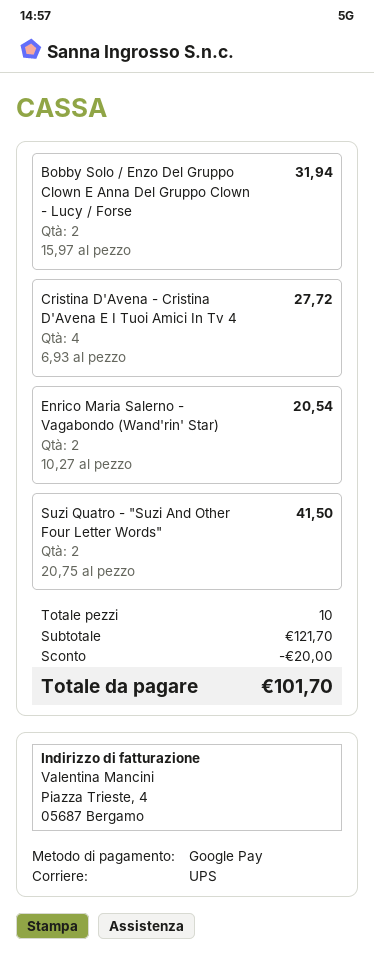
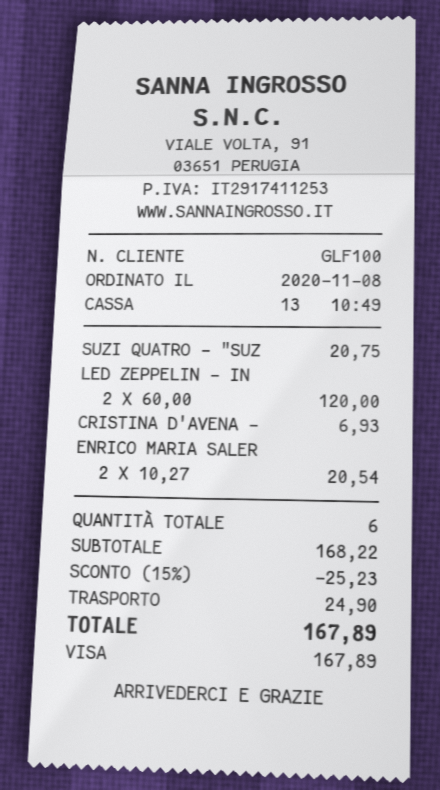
payment method: Google Pay -> Visa
Bobby Solo / Enzo Del Gruppo Clown E Anna Del Gruppo Clown - Lucy / Forse: 2 x 15.97 = 31.94 -> none
Cristina D'Avena - Cristina D'Avena E I Tuoi Amici In Tv 4: 4 x 6.93 = 27.72 -> 1 x 6.93 = 6.93
Suzi Quatro - "Suzi And Other Four Letter Words": 2 x 20.75 = 41.50 -> 1 x 20.75 = 20.75
LED ZEPPELIN - IN: none -> 2 x 60.00 = 120.00
total quantity: 10 -> 6
subtotal: 121.70 -> 168.22
discount: 20.00 -> 25.23
shipping: none -> 24.90
total: 101.70 -> 167.89

